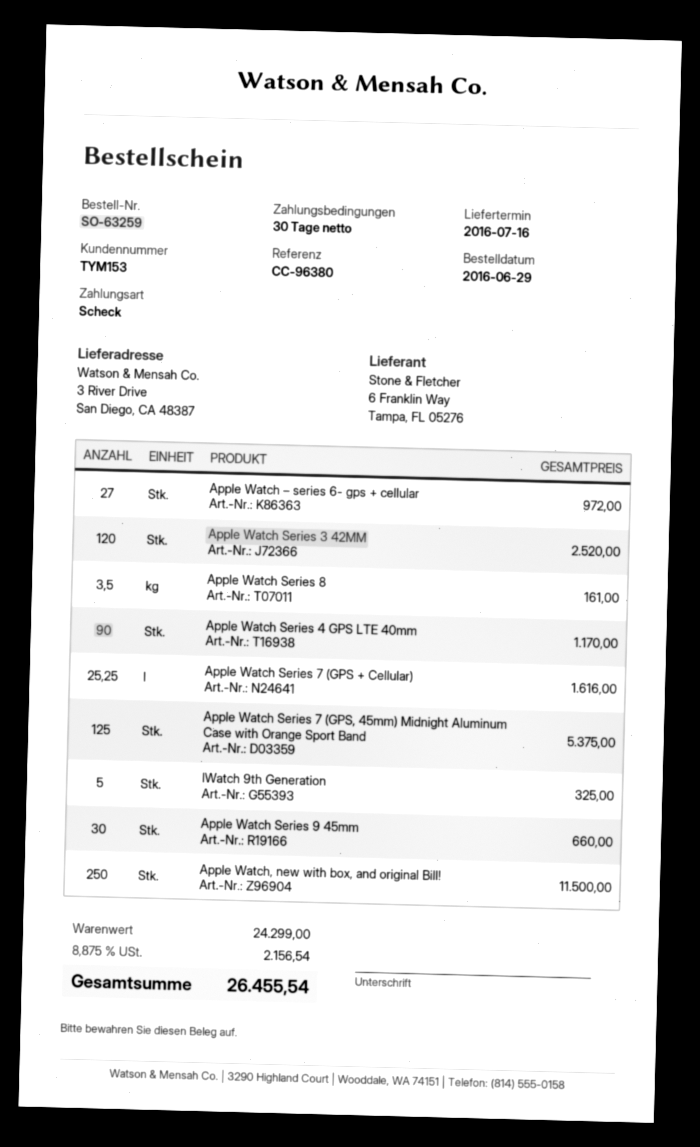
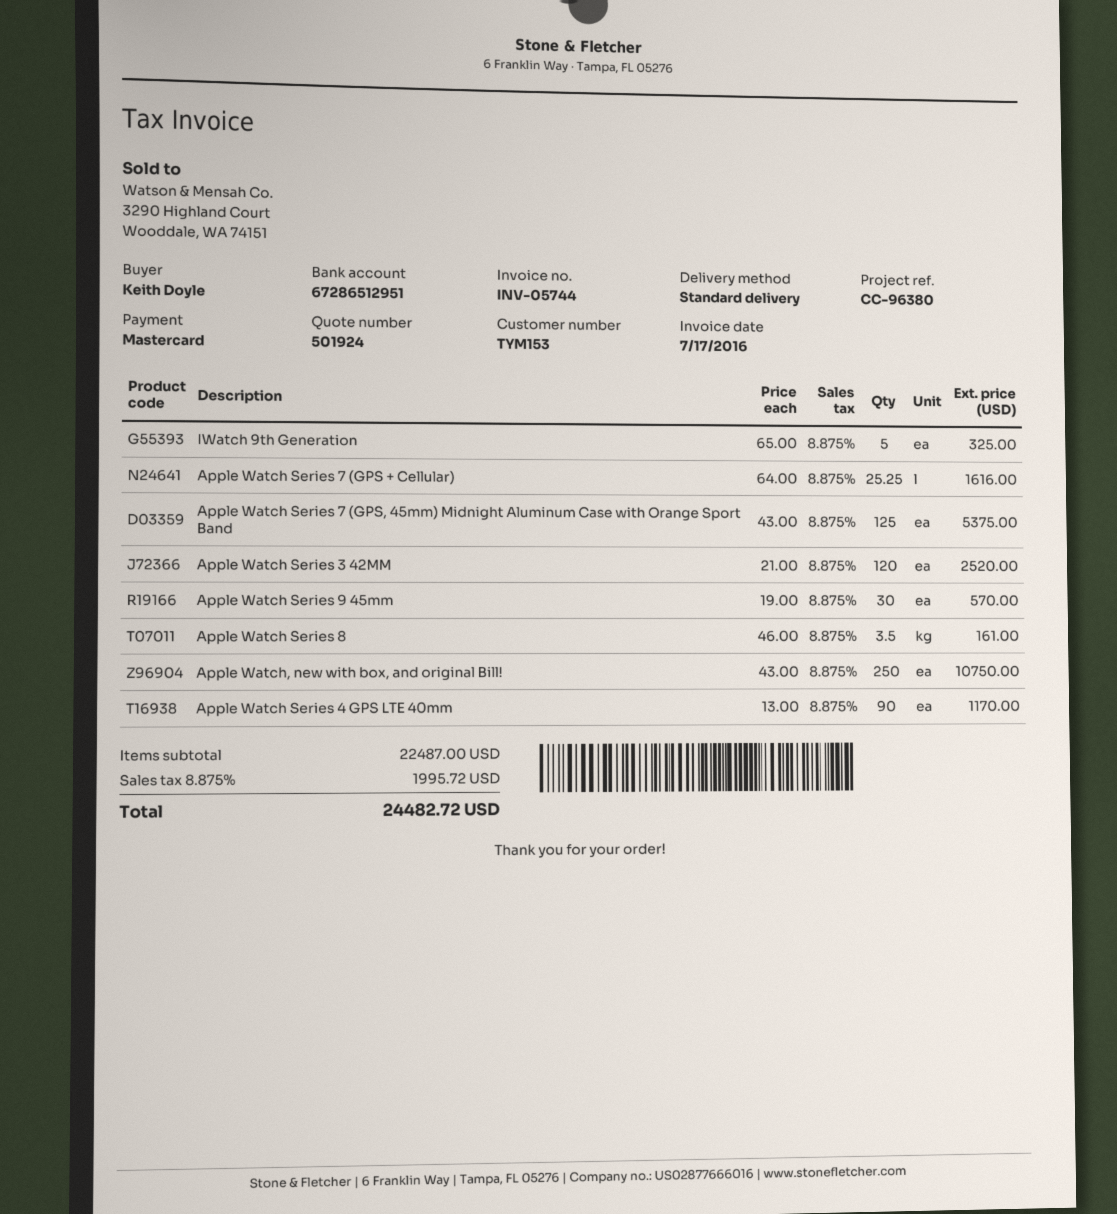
payment method: cheque -> Mastercard
Apple Watch – series 6- gps + cellular: 27 for 972.00 -> none
Apple Watch Series 9 45mm: 30 for 660.00 -> 30 for 570.00
Apple Watch, new with box, and original Bill!: 250 for 11500.00 -> 250 for 10750.00
subtotal: 24299.00 -> 22487.00
tax: 8.875% = 2156.54 -> 8.875% = 1995.72
total: 26455.54 -> 24482.72

